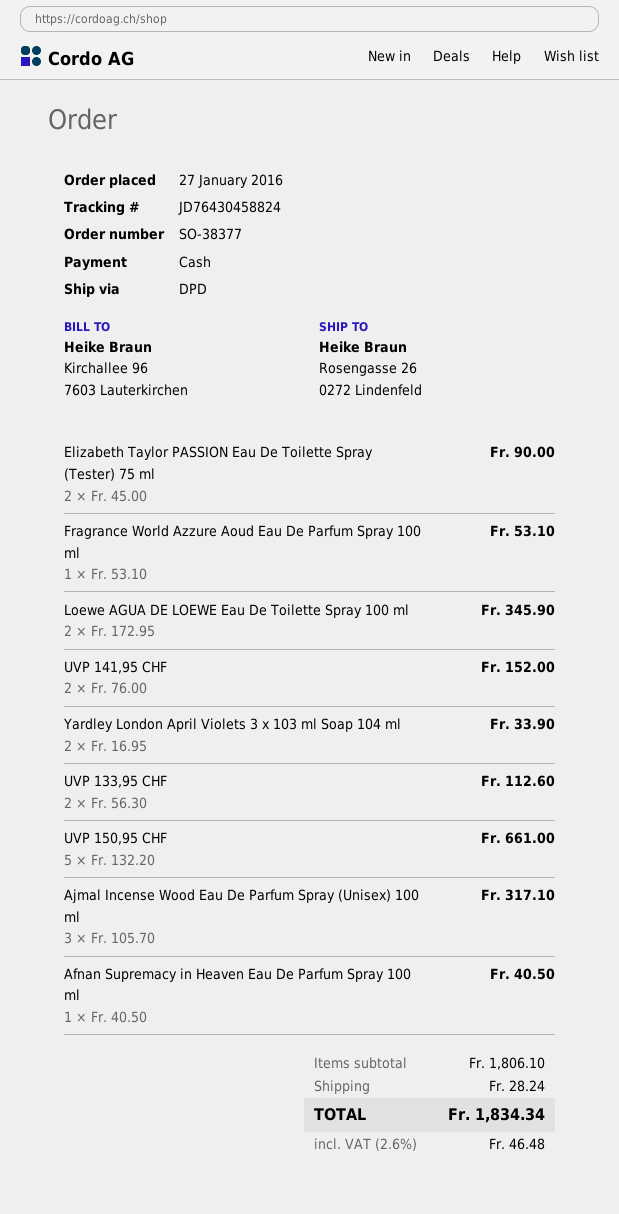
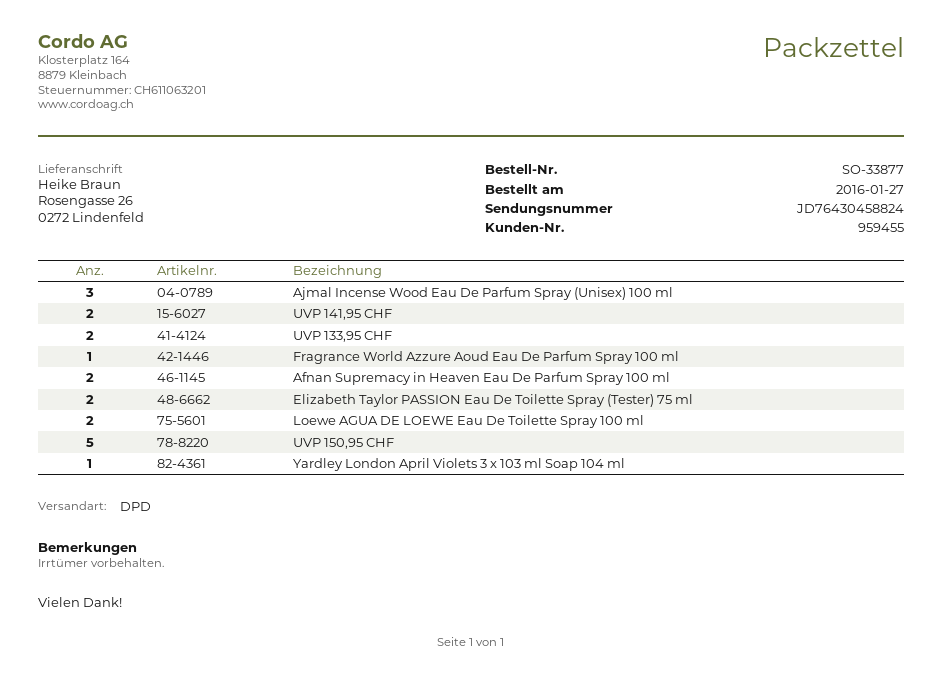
order number: SO-38377 -> SO-33877
Yardley London April Violets 3 x 103 ml Soap 104 ml: 2 -> 1
Afnan Supremacy in Heaven Eau De Parfum Spray 100 ml: 1 -> 2

